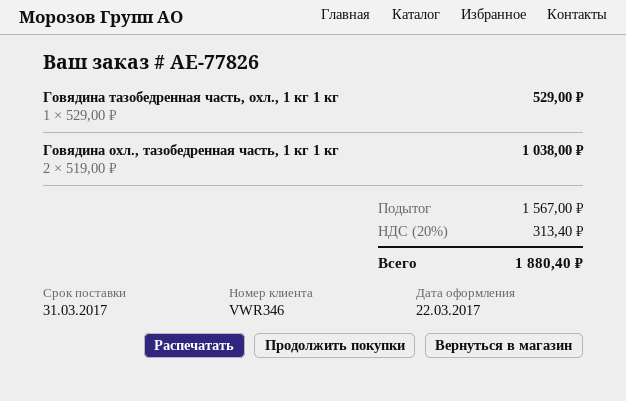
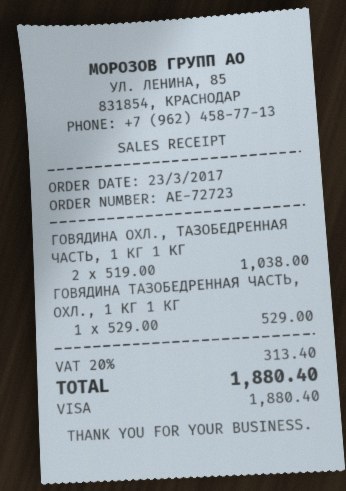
order number: AE-77826 -> AE-72723
order date: 2017-03-22 -> 2017-03-23

